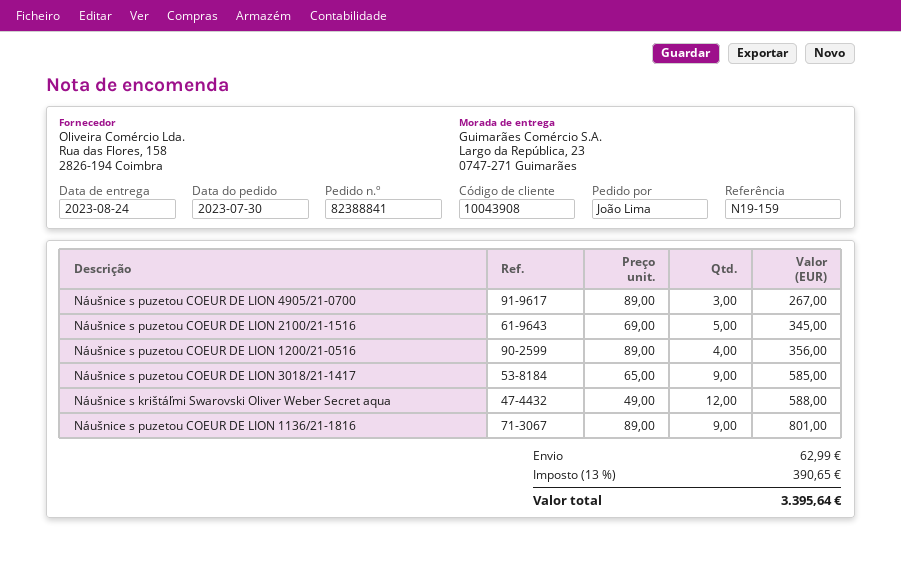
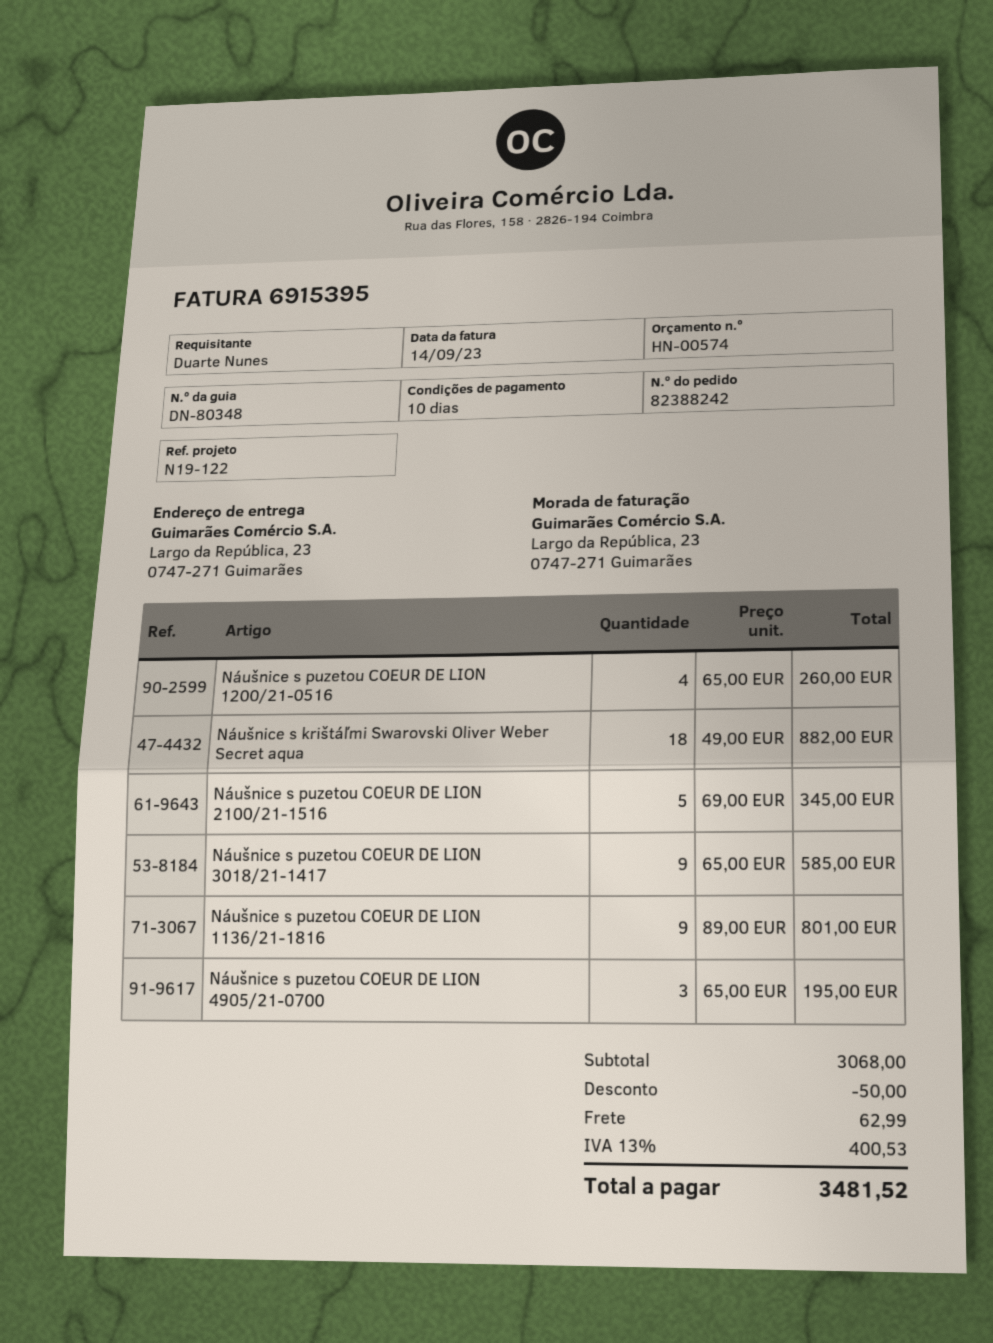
order number: 82388841 -> 82388242
reference: N19-159 -> N19-122
ordered by: João Lima -> Duarte Nunes
Náušnice s puzetou COEUR DE LION 4905/21-0700: 3 x 89.00 = 267.00 -> 3 x 65.00 = 195.00
Náušnice s puzetou COEUR DE LION 1200/21-0516: 4 x 89.00 = 356.00 -> 4 x 65.00 = 260.00
Náušnice s krištáľmi Swarovski Oliver Weber Secret aqua: 12 x 49.00 = 588.00 -> 18 x 49.00 = 882.00
discount: none -> 50.00
tax: 13% = 390.65 -> 13% = 400.53
total: 3395.64 -> 3481.52

